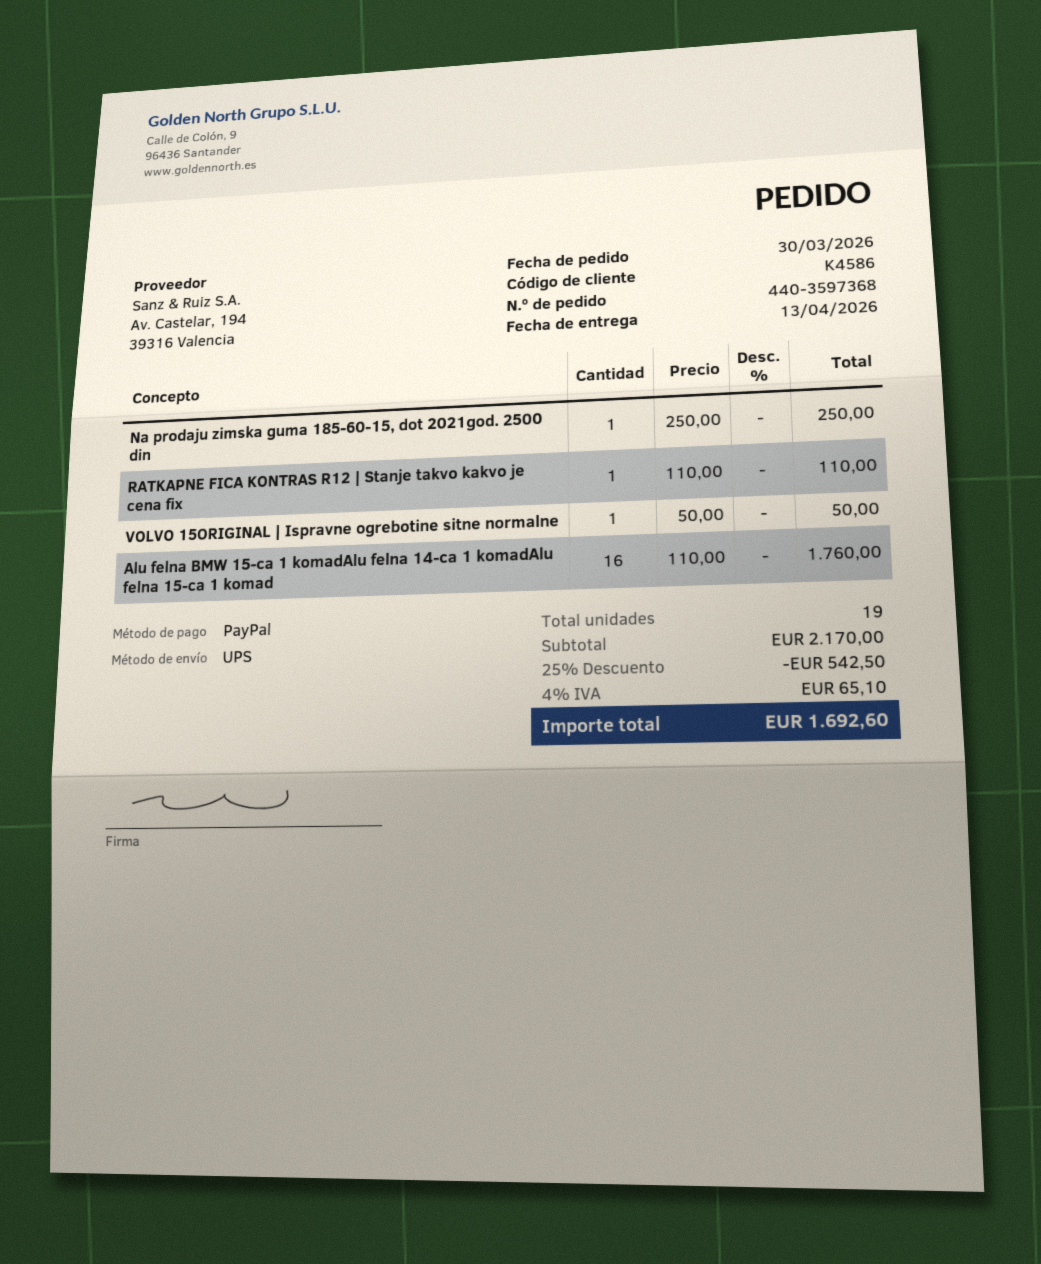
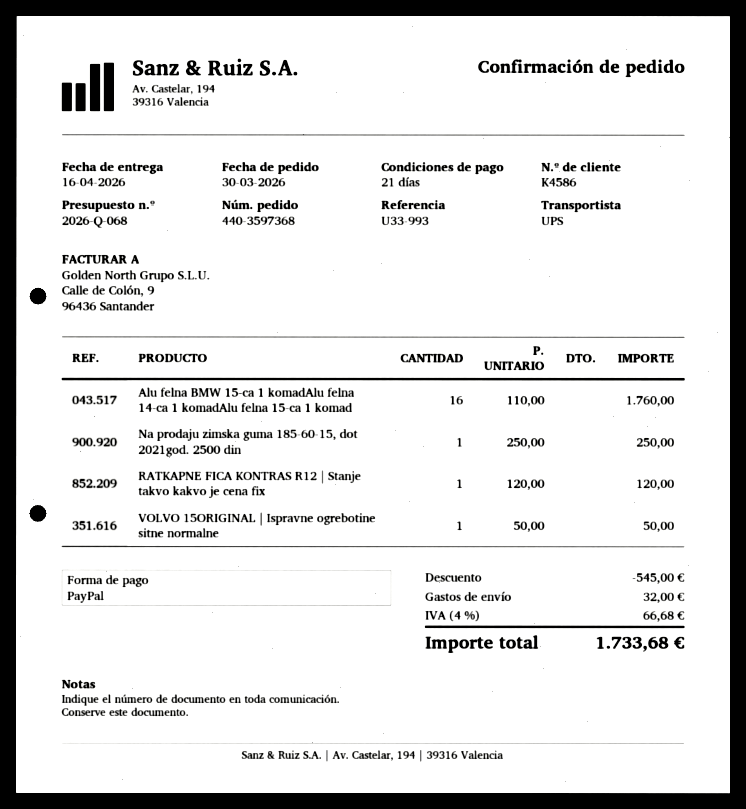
delivery date: 2026-04-13 -> 2026-04-16
RATKAPNE FICA KONTRAS R12 | Stanje takvo kakvo je cena fix: 1 x 110.00 = 110.00 -> 1 x 120.00 = 120.00
discount: 542.50 -> 545.00
shipping: none -> 32.00
tax: 4% = 65.10 -> 4% = 66.68
total: 1692.60 -> 1733.68

